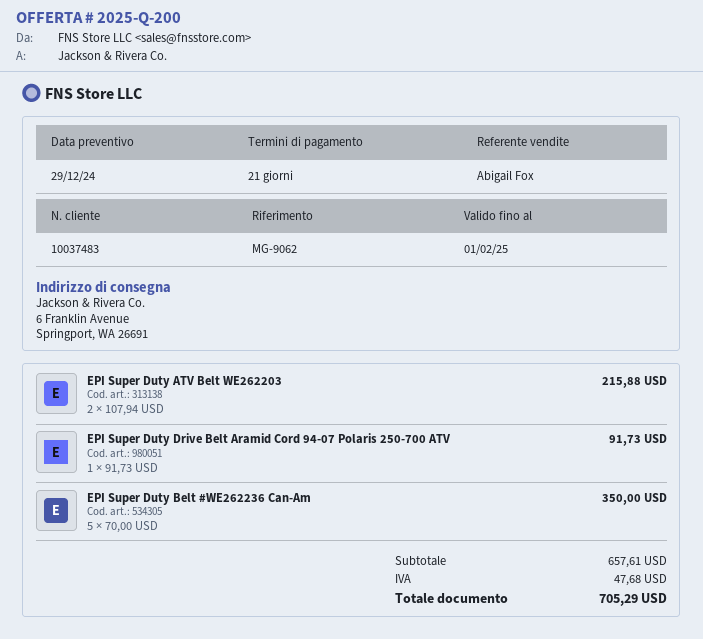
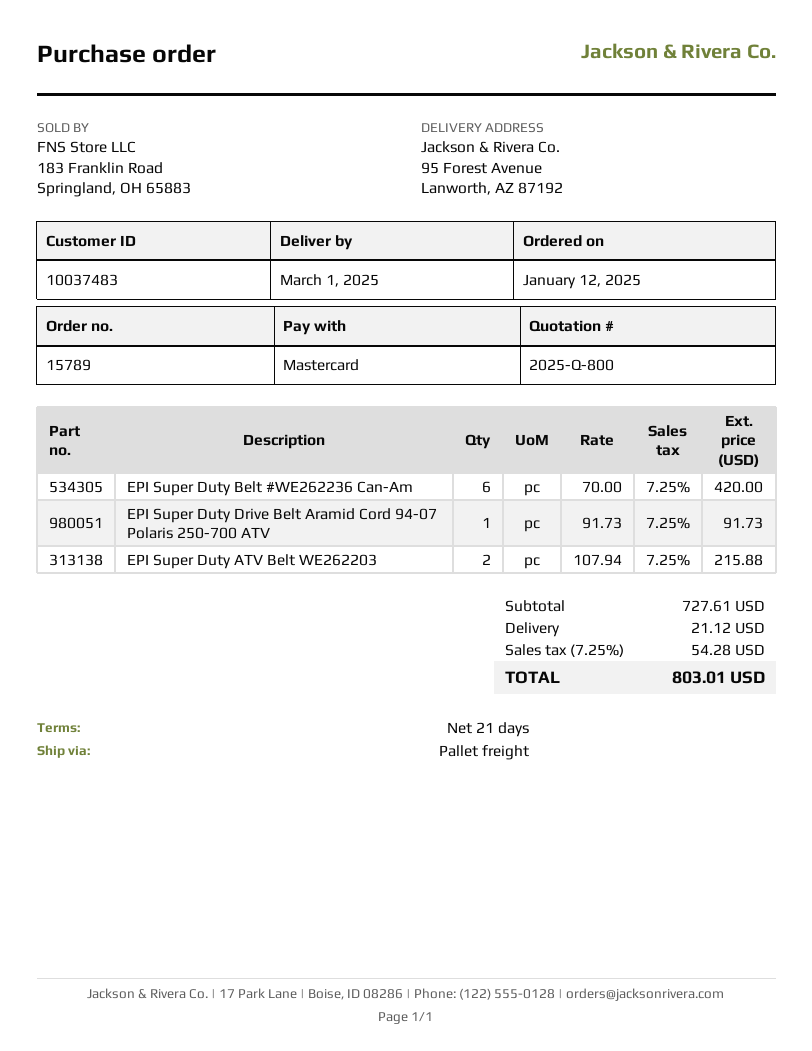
quote number: 2025-Q-200 -> 2025-Q-800
ship to: 6 Franklin Avenue, Springport, WA 26691 -> 95 Forest Avenue, Lanworth, AZ 87192
EPI Super Duty Belt #WE262236 Can-Am: 5 x 70.00 = 350.00 -> 6 x 70.00 = 420.00
subtotal: 657.61 -> 727.61
shipping: none -> 21.12
tax: 47.68 -> 54.28
total: 705.29 -> 803.01

